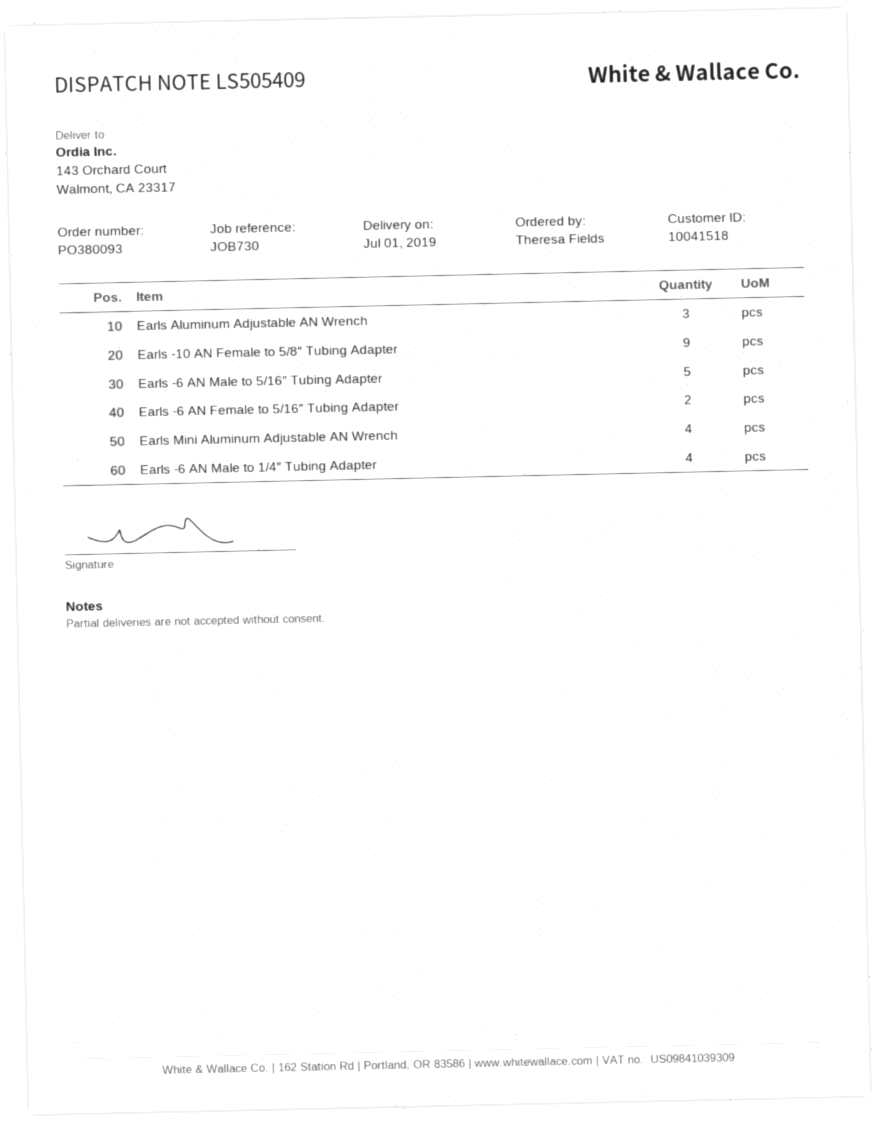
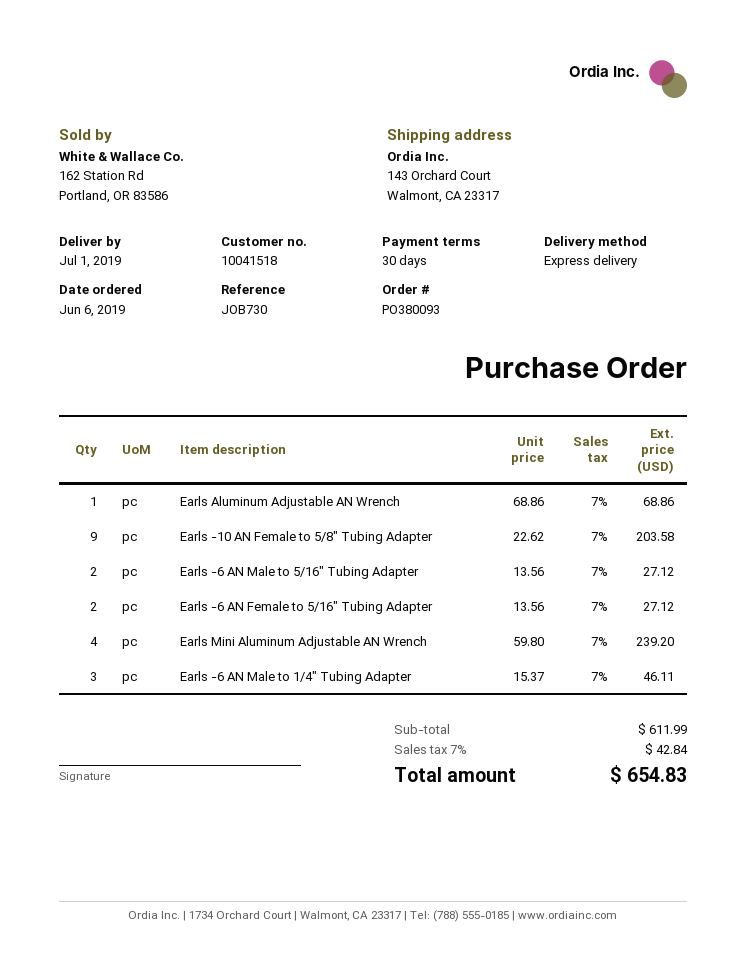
Earls Aluminum Adjustable AN Wrench: 3 -> 1
Earls -6 AN Male to 5/16″ Tubing Adapter: 5 -> 2
Earls -6 AN Male to 1/4″ Tubing Adapter: 4 -> 3

